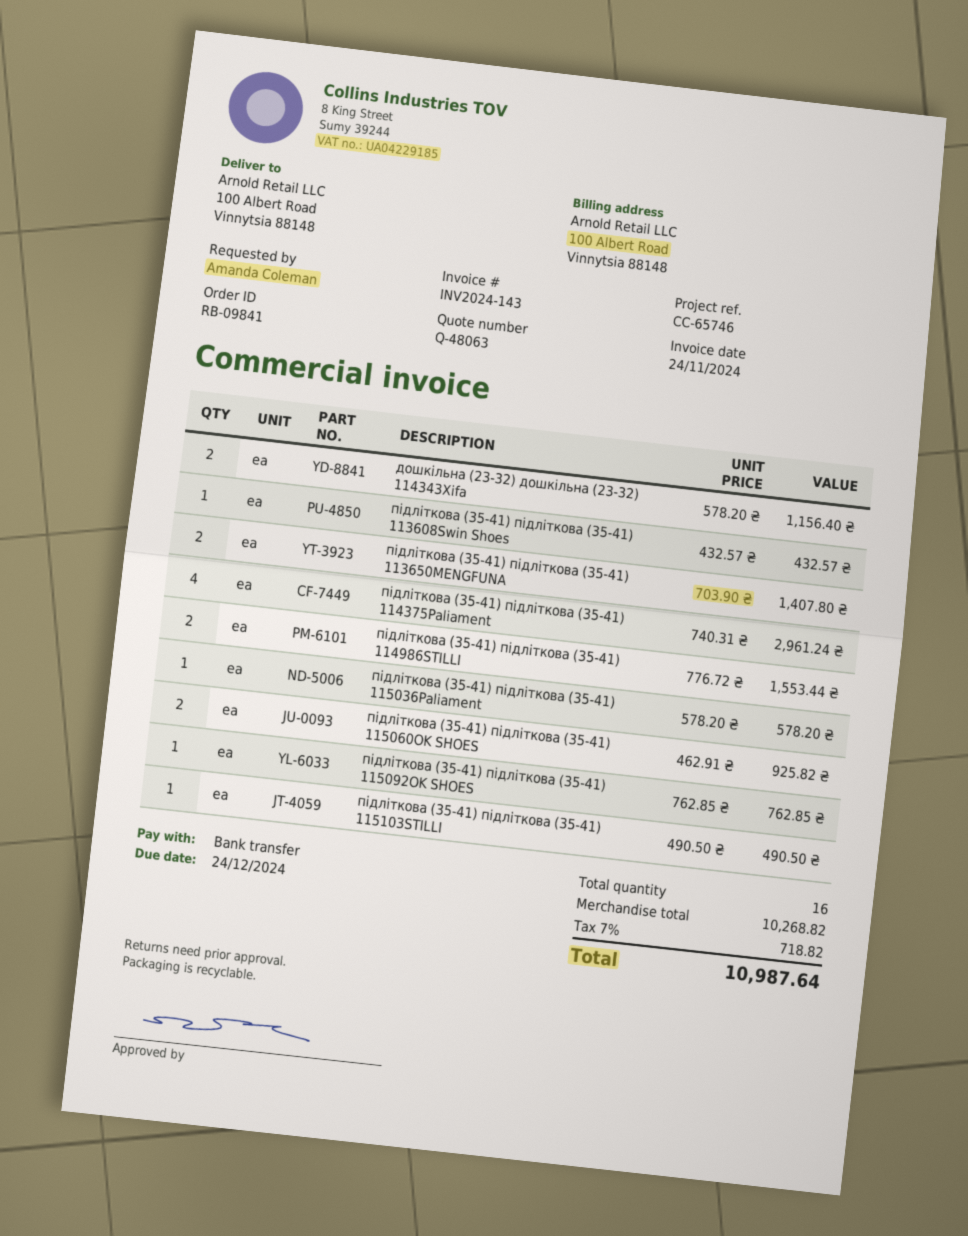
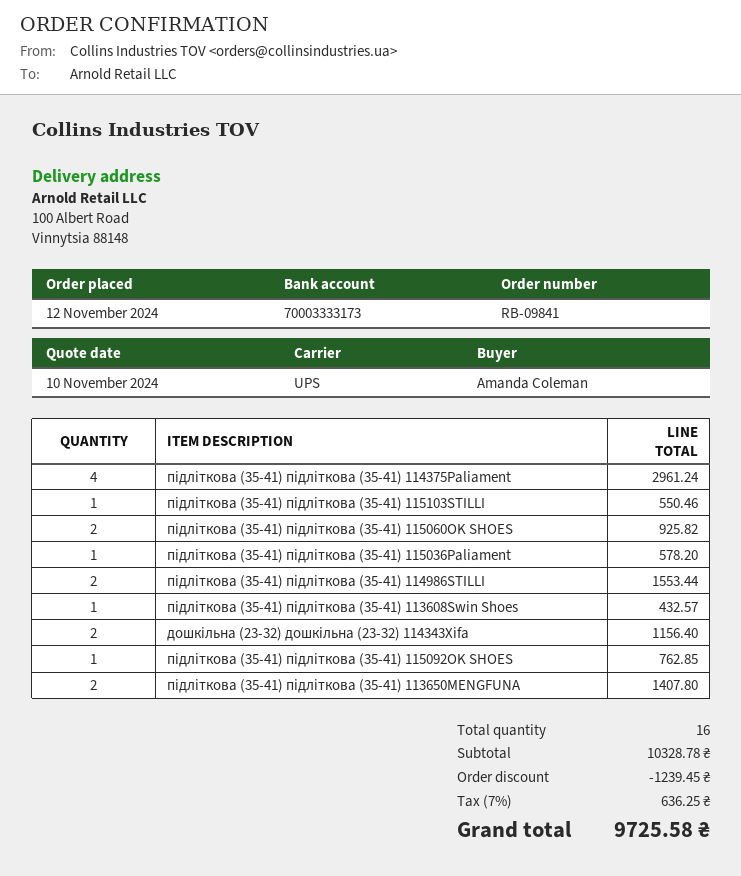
підліткова (35-41) підліткова (35-41) 115103STILLI: 1 for 490.50 -> 1 for 550.46
subtotal: 10268.82 -> 10328.78
discount: none -> 1239.45
tax: 7% = 718.82 -> 7% = 636.25
total: 10987.64 -> 9725.58

